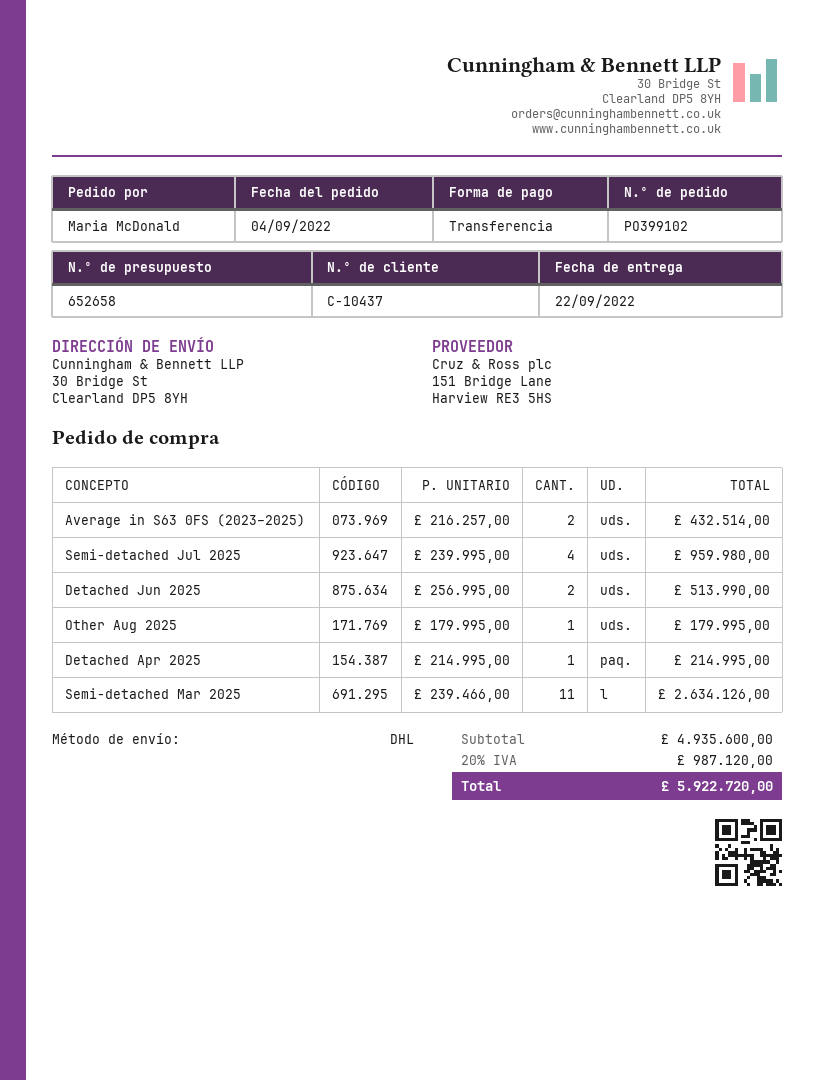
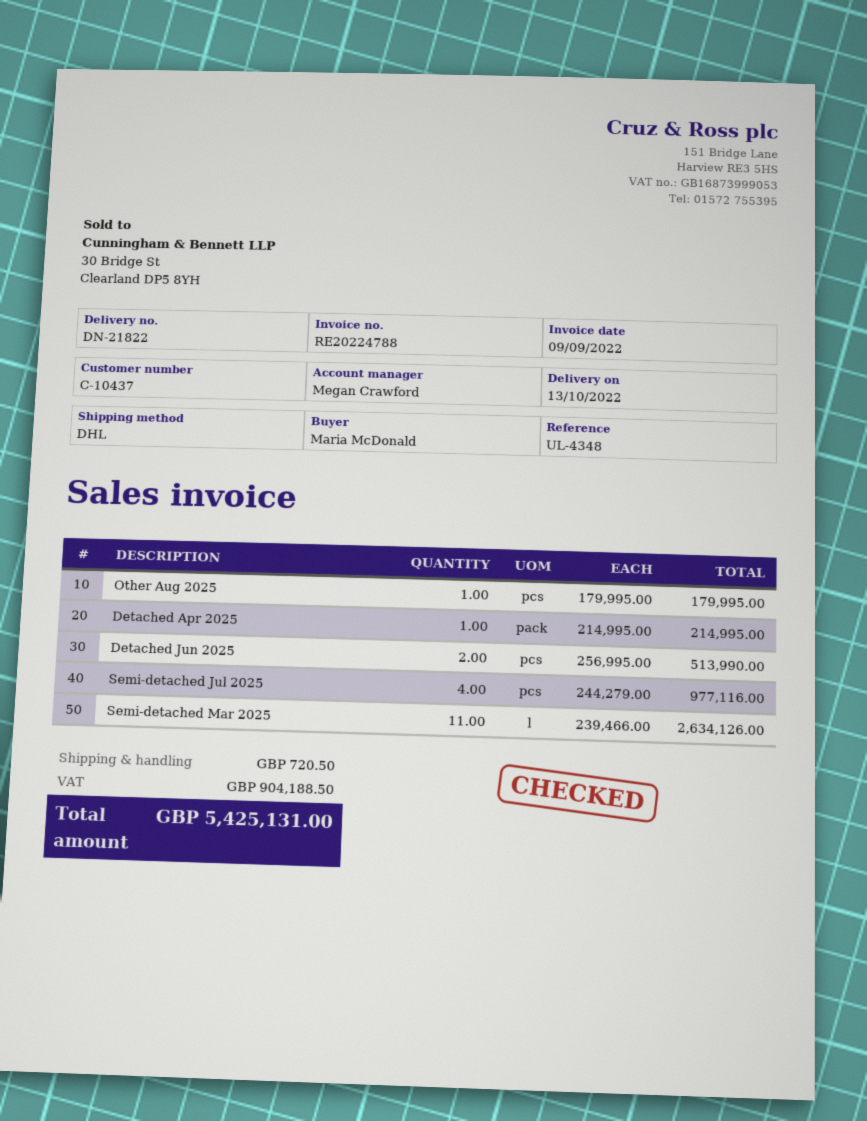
delivery date: 2022-09-22 -> 2022-10-13
Average in S63 0FS (2023–2025): 2 x 216257.00 = 432514.00 -> none
Semi-detached Jul 2025: 4 x 239995.00 = 959980.00 -> 4 x 244279.00 = 977116.00
shipping: none -> 720.50
tax: 987120.00 -> 904188.50
total: 5922720.00 -> 5425131.00

